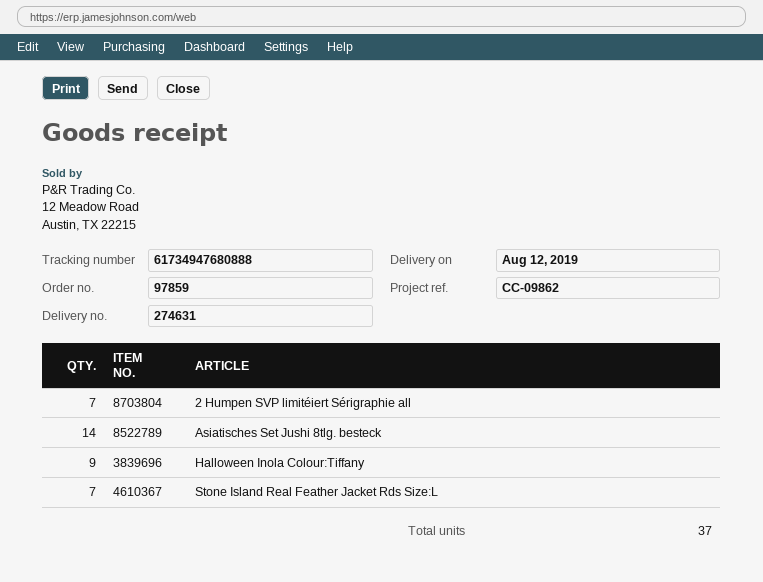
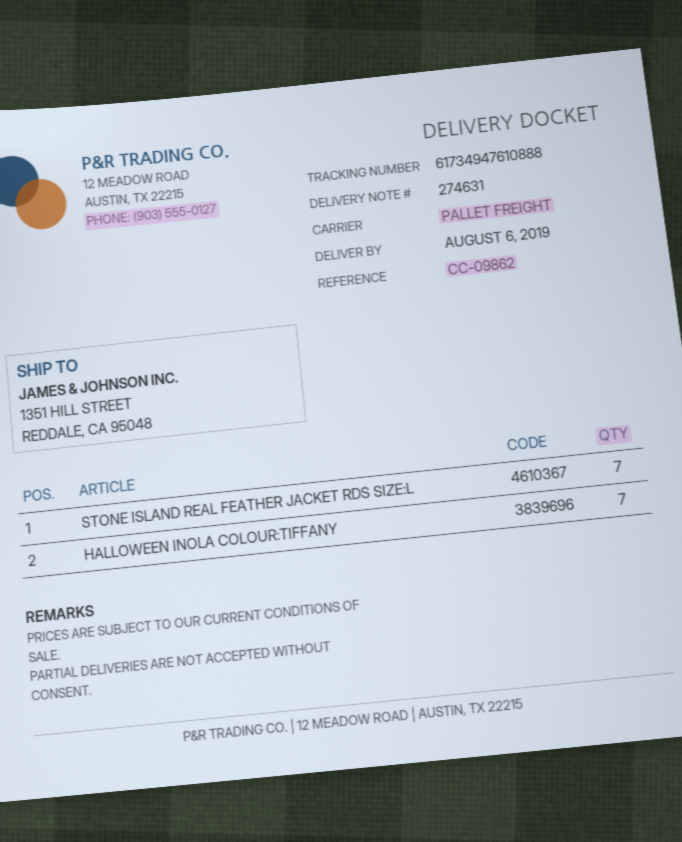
delivery date: 2019-08-12 -> 2019-08-06
tracking number: 61734947680888 -> 61734947610888
2 Humpen SVP limitéiert Sérigraphie all: 7 -> none
Asiatisches Set Jushi 8tlg. besteck: 14 -> none
Halloween Inola Colour:Tiffany: 9 -> 7

